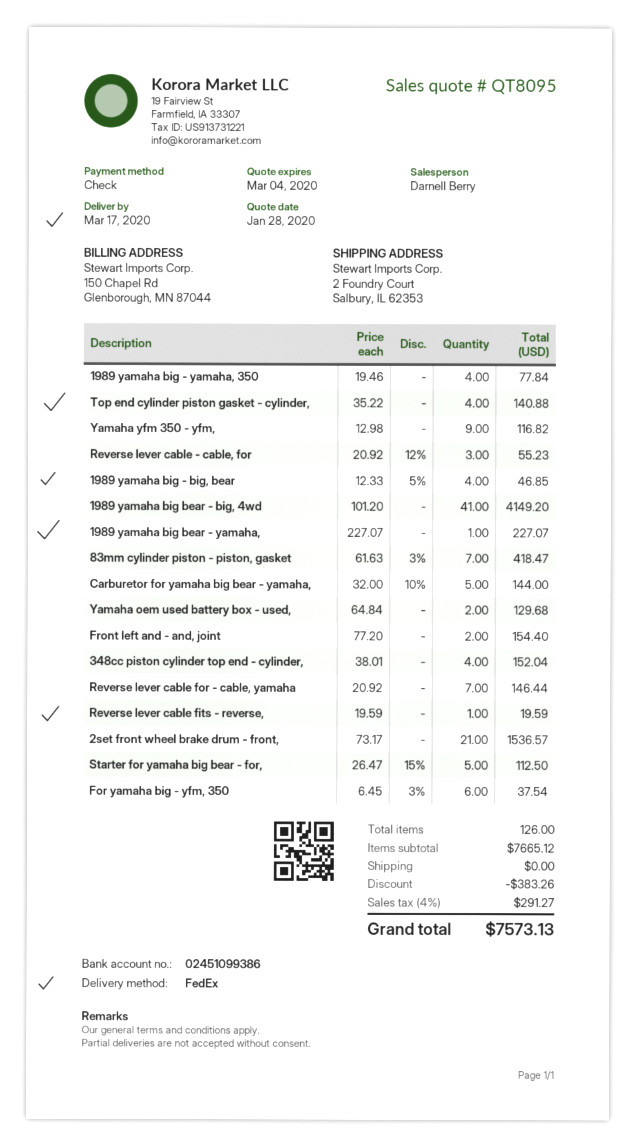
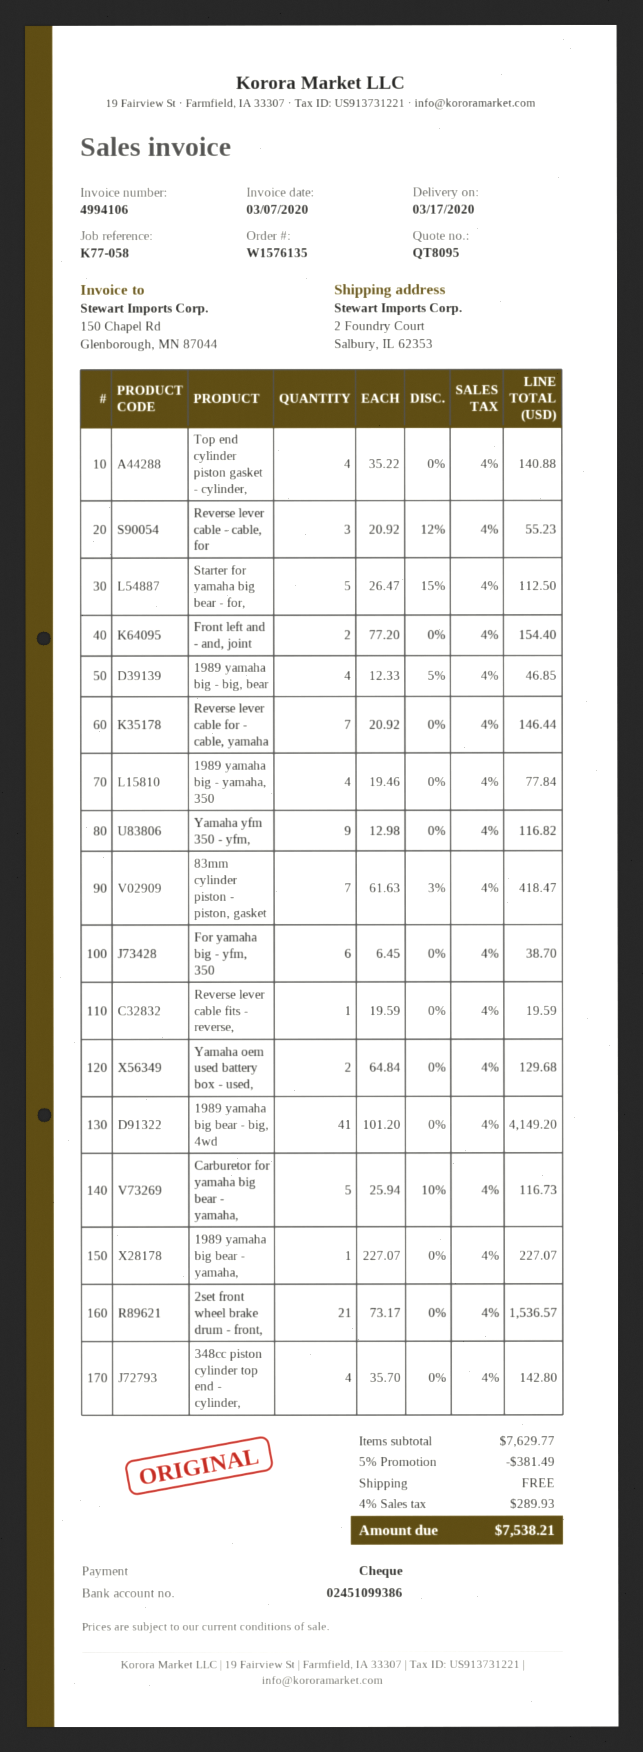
Carburetor for yamaha big bear - yamaha,: 5 x 32.00 - 10% = 144.00 -> 5 x 25.94 - 10% = 116.73
348cc piston cylinder top end - cylinder,: 4 x 38.01 = 152.04 -> 4 x 35.70 = 142.80
For yamaha big - yfm, 350: 6 x 6.45 - 3% = 37.54 -> 6 x 6.45 = 38.70
subtotal: 7665.12 -> 7629.77
discount: 383.26 -> 381.49
tax: 4% = 291.27 -> 4% = 289.93
total: 7573.13 -> 7538.21

